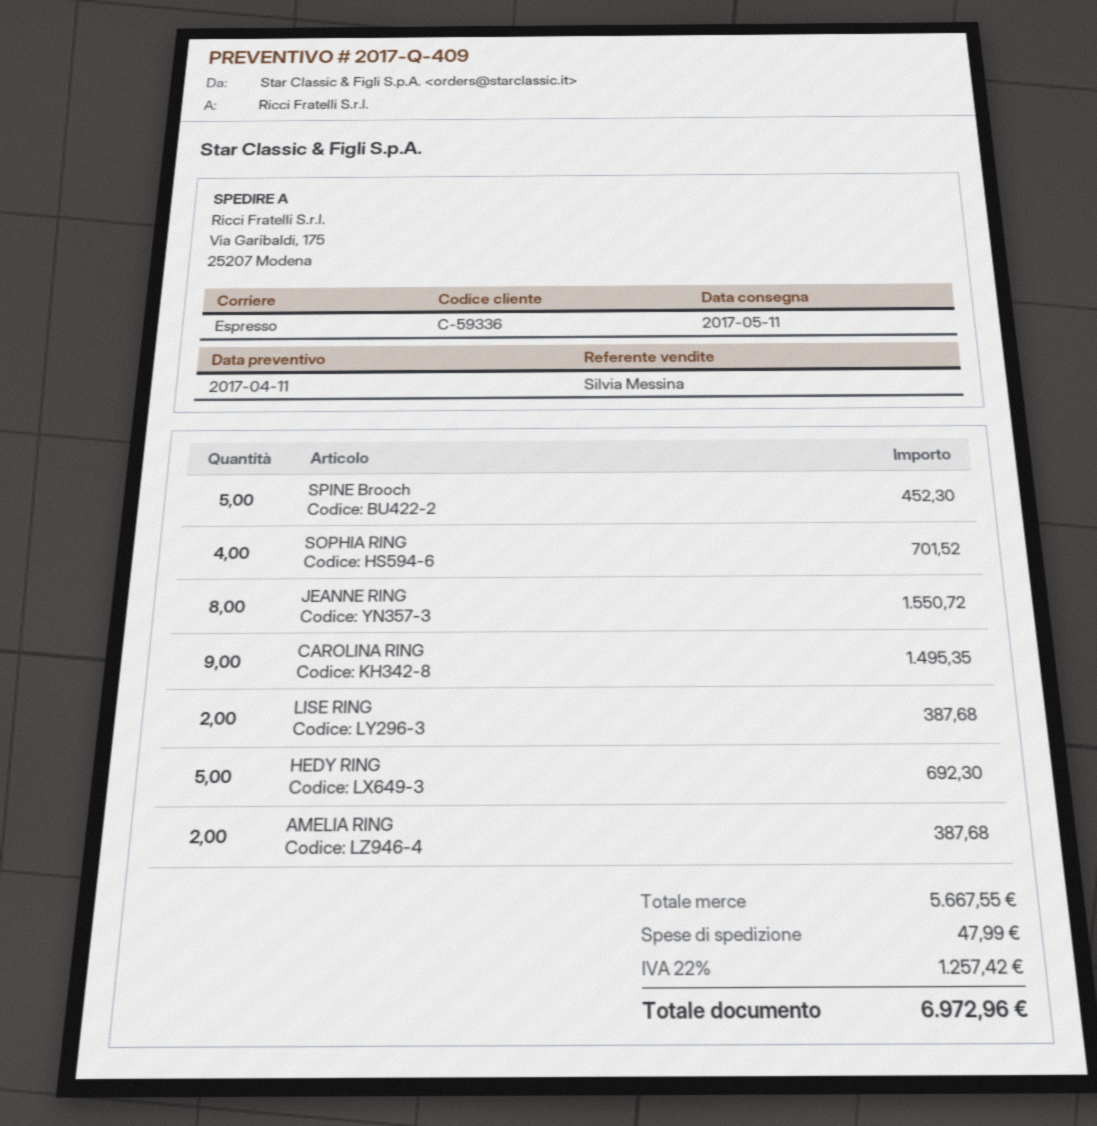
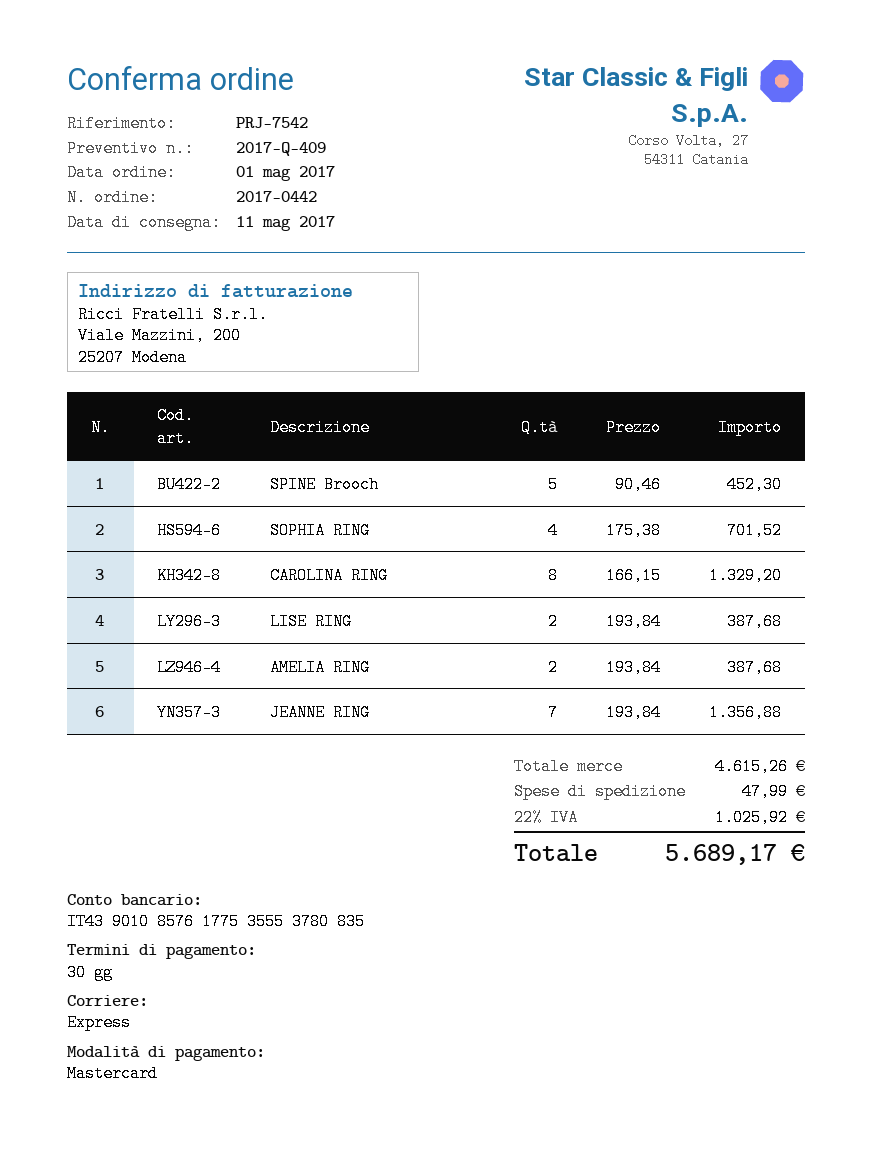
JEANNE RING: 8 for 1550.72 -> 7 for 1356.88
CAROLINA RING: 9 for 1495.35 -> 8 for 1329.20
HEDY RING: 5 for 692.30 -> none
subtotal: 5667.55 -> 4615.26
tax: 22% = 1257.42 -> 22% = 1025.92
total: 6972.96 -> 5689.17

